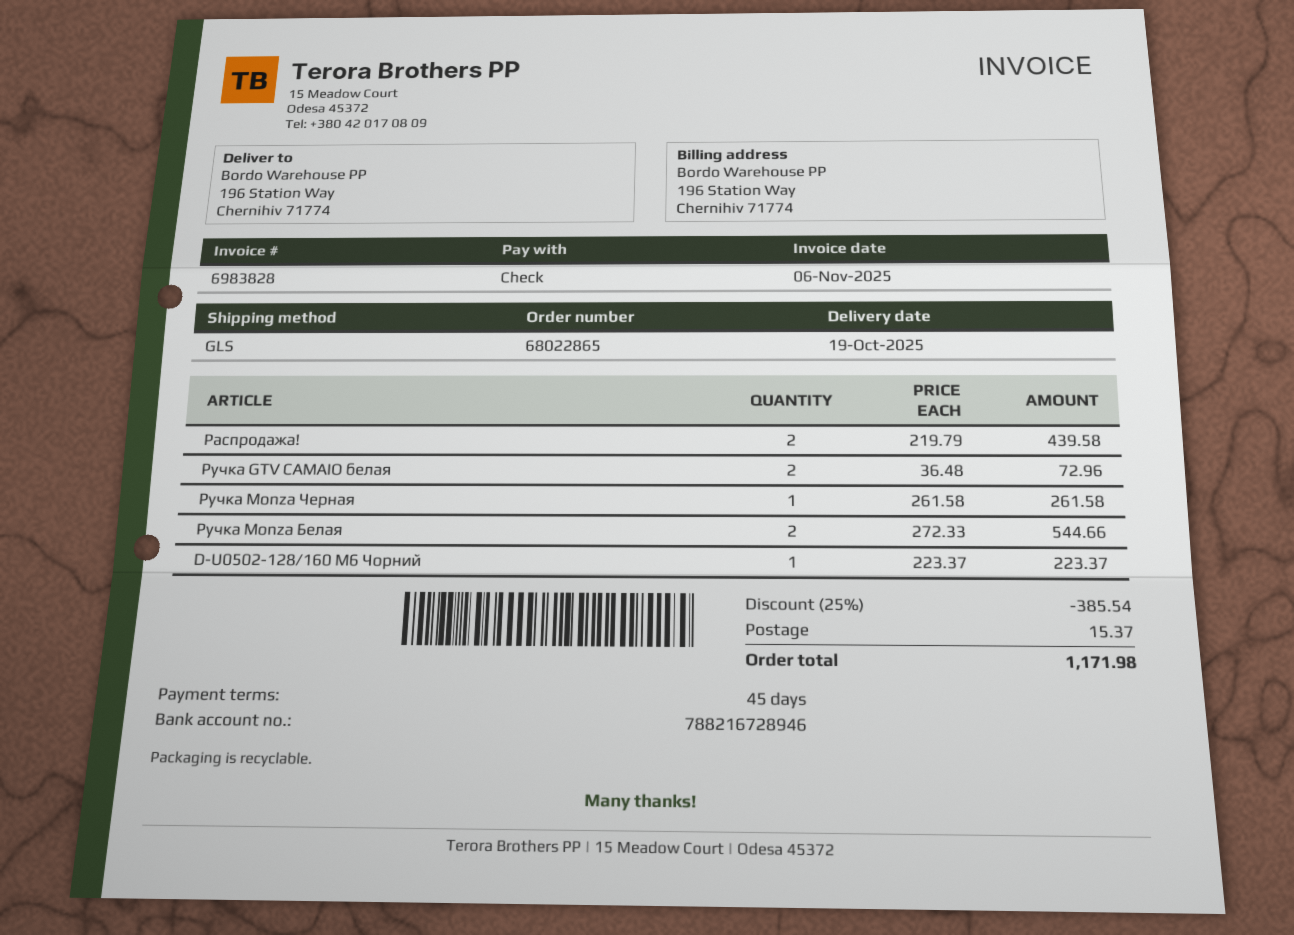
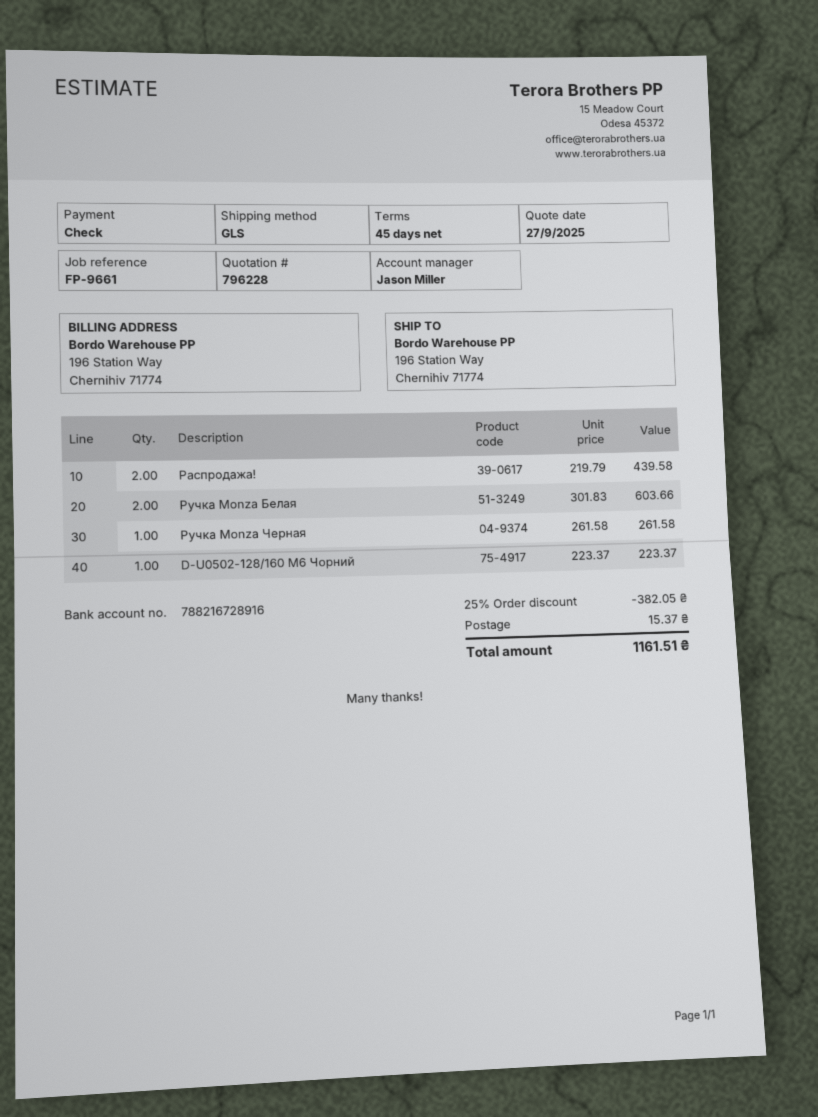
bank account: 788216728946 -> 788216728916
Ручка GTV CAMAIO белая: 2 x 36.48 = 72.96 -> none
Ручка Monza Белая: 2 x 272.33 = 544.66 -> 2 x 301.83 = 603.66
discount: 25% = 385.54 -> 25% = 382.05
total: 1171.98 -> 1161.51

